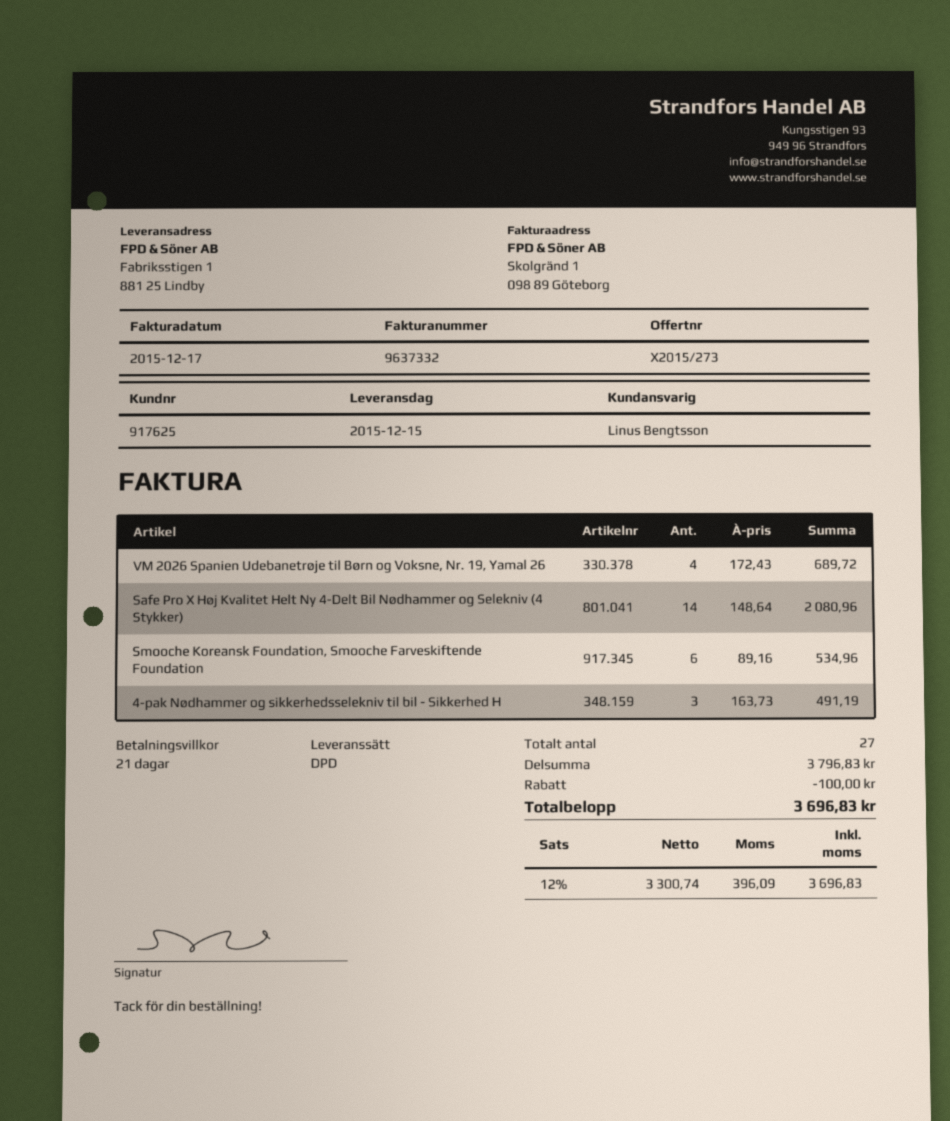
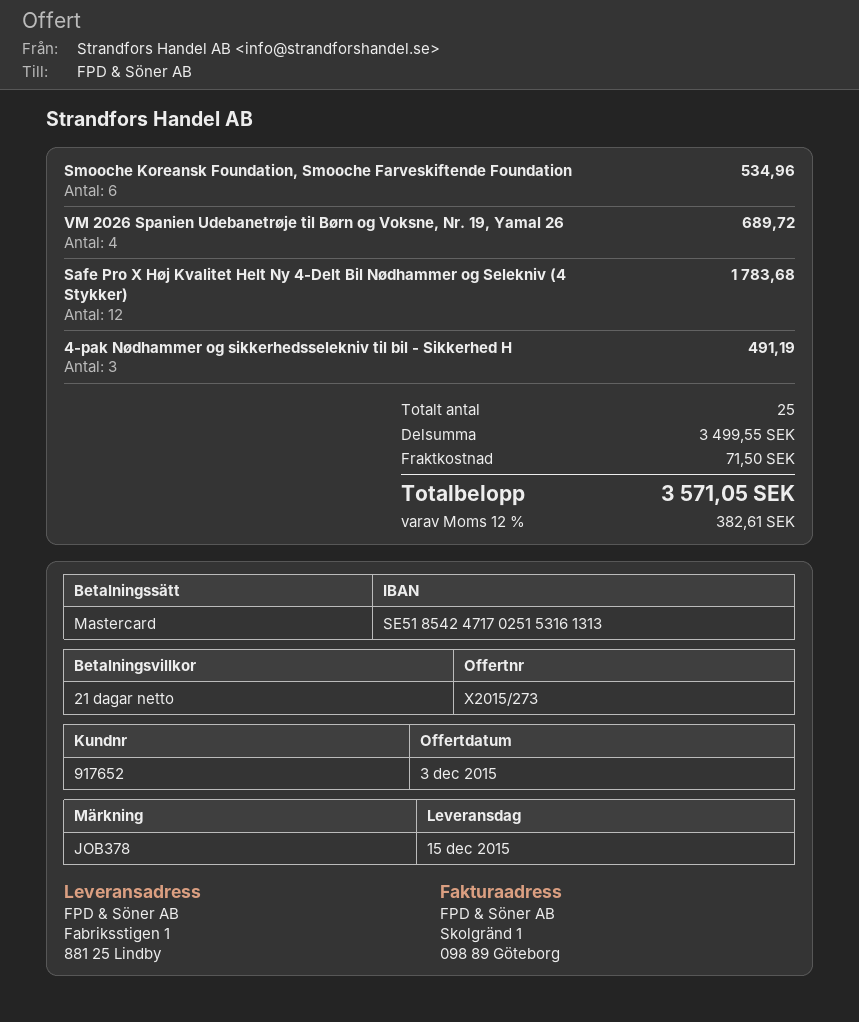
customer number: 917625 -> 917652
Safe Pro X Høj Kvalitet Helt Ny 4-Delt Bil Nødhammer og Selekniv (4 Stykker): 14 for 2080.96 -> 12 for 1783.68
total quantity: 27 -> 25
subtotal: 3796.83 -> 3499.55
discount: 100.00 -> none
shipping: none -> 71.50
tax: 12% = 396.09 -> 12% = 382.61
total: 3696.83 -> 3571.05

